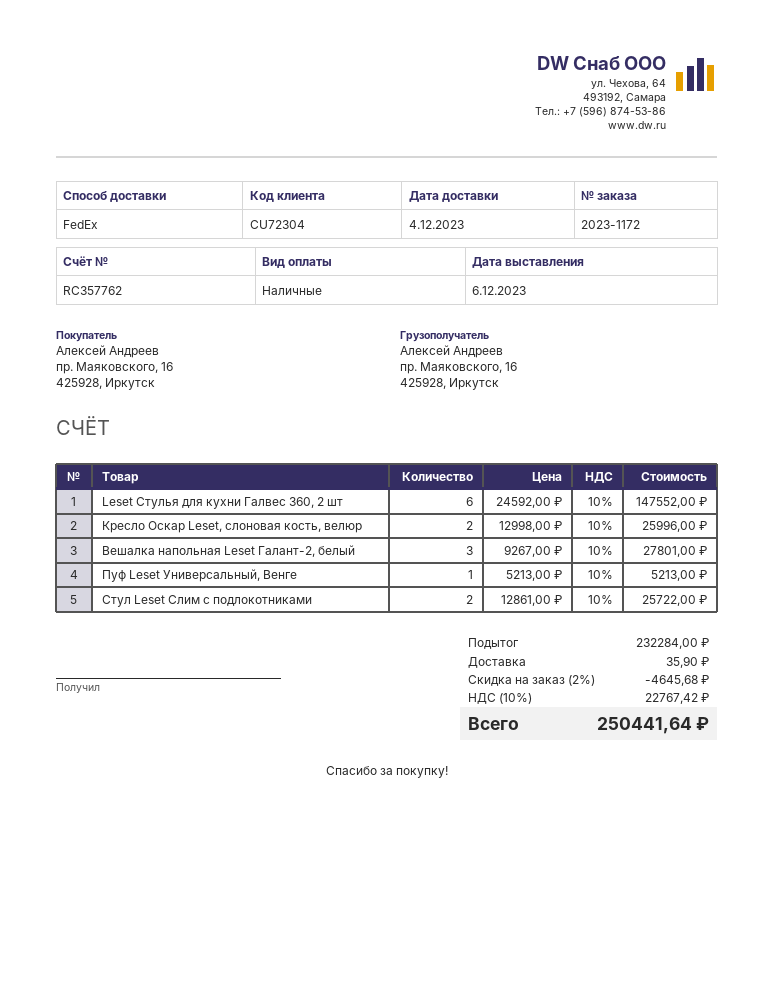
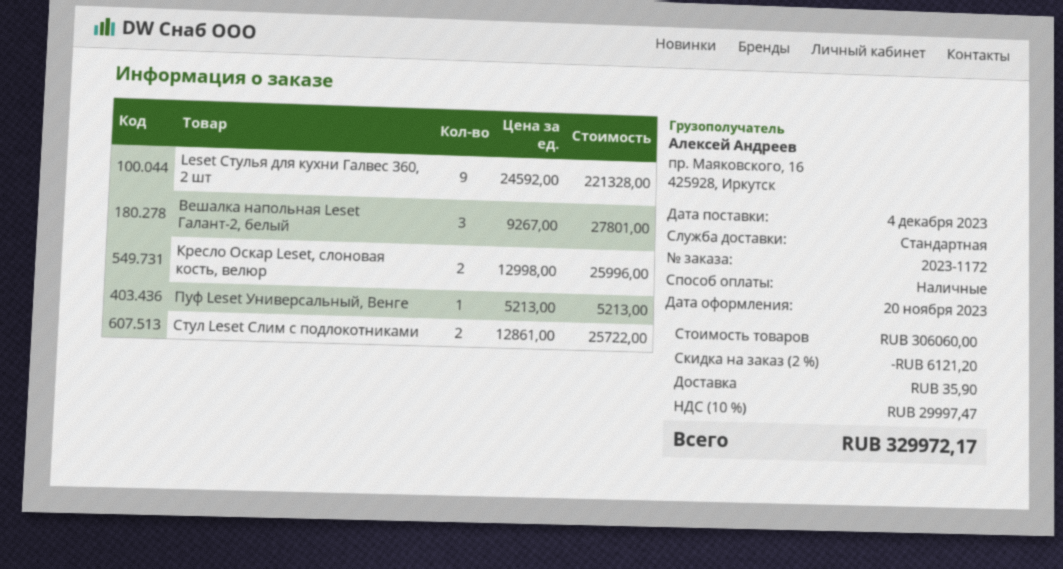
shipping method: FedEx -> standard
Leset Стулья для кухни Галвес 360, 2 шт: 6 x 24592.00 = 147552.00 -> 9 x 24592.00 = 221328.00
subtotal: 232284.00 -> 306060.00
discount: 2% = 4645.68 -> 2% = 6121.20
tax: 10% = 22767.42 -> 10% = 29997.47
total: 250441.64 -> 329972.17

